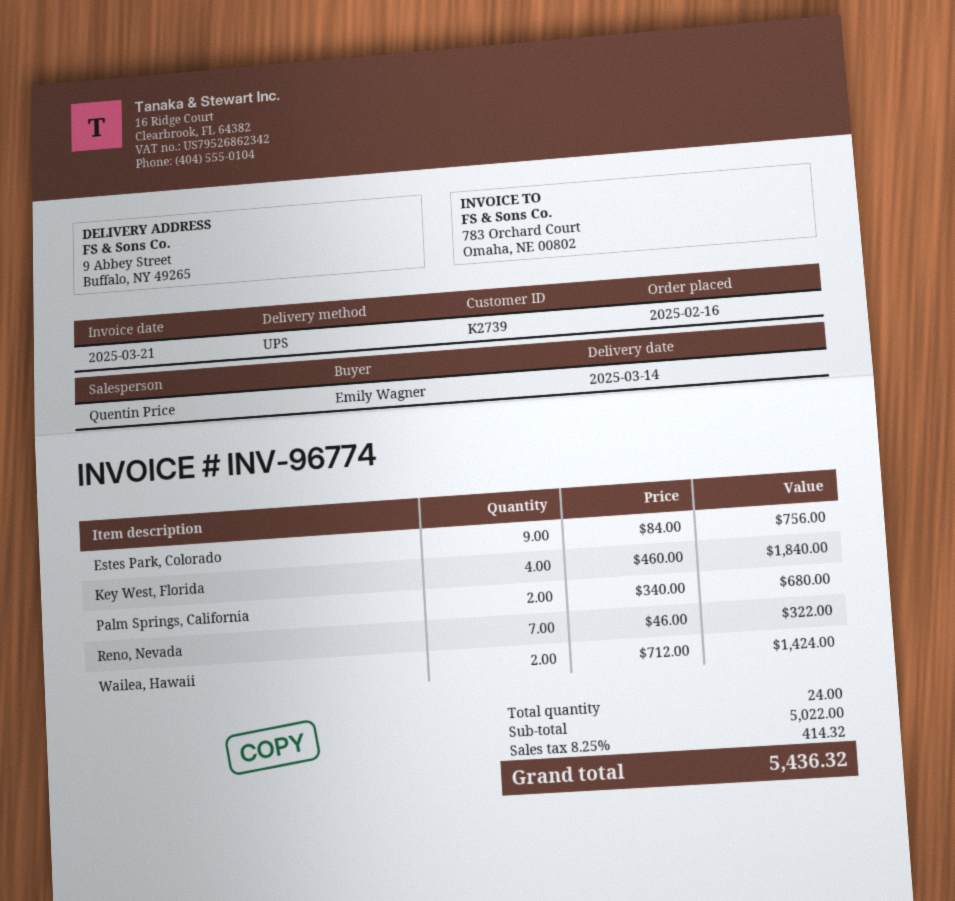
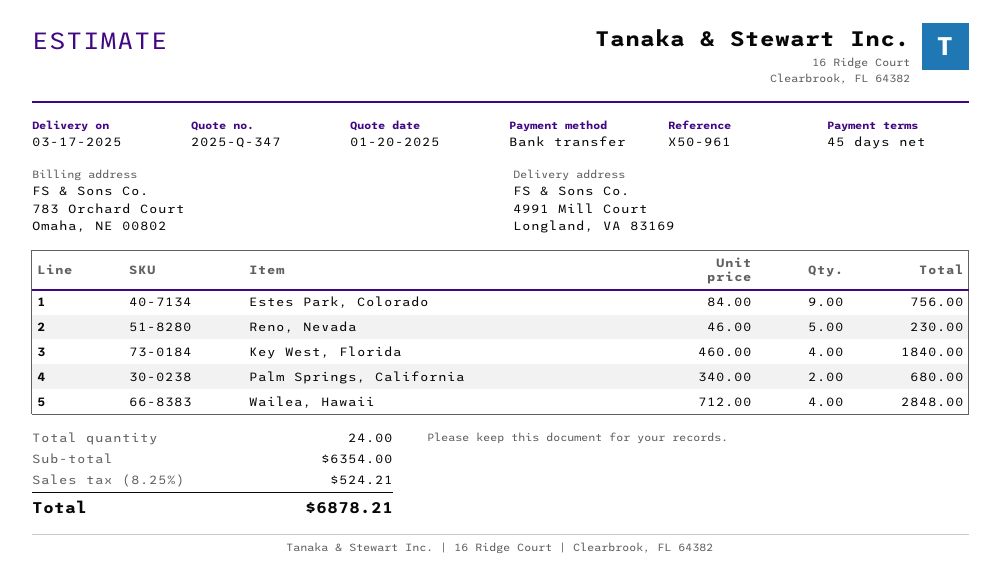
delivery date: 2025-03-14 -> 2025-03-17
ship to: 9 Abbey Street, Buffalo, NY 49265 -> 4991 Mill Court, Longland, VA 83169
Reno, Nevada: 7 x 46.00 = 322.00 -> 5 x 46.00 = 230.00
Wailea, Hawaii: 2 x 712.00 = 1424.00 -> 4 x 712.00 = 2848.00
subtotal: 5022.00 -> 6354.00
tax: 8.25% = 414.32 -> 8.25% = 524.21
total: 5436.32 -> 6878.21

